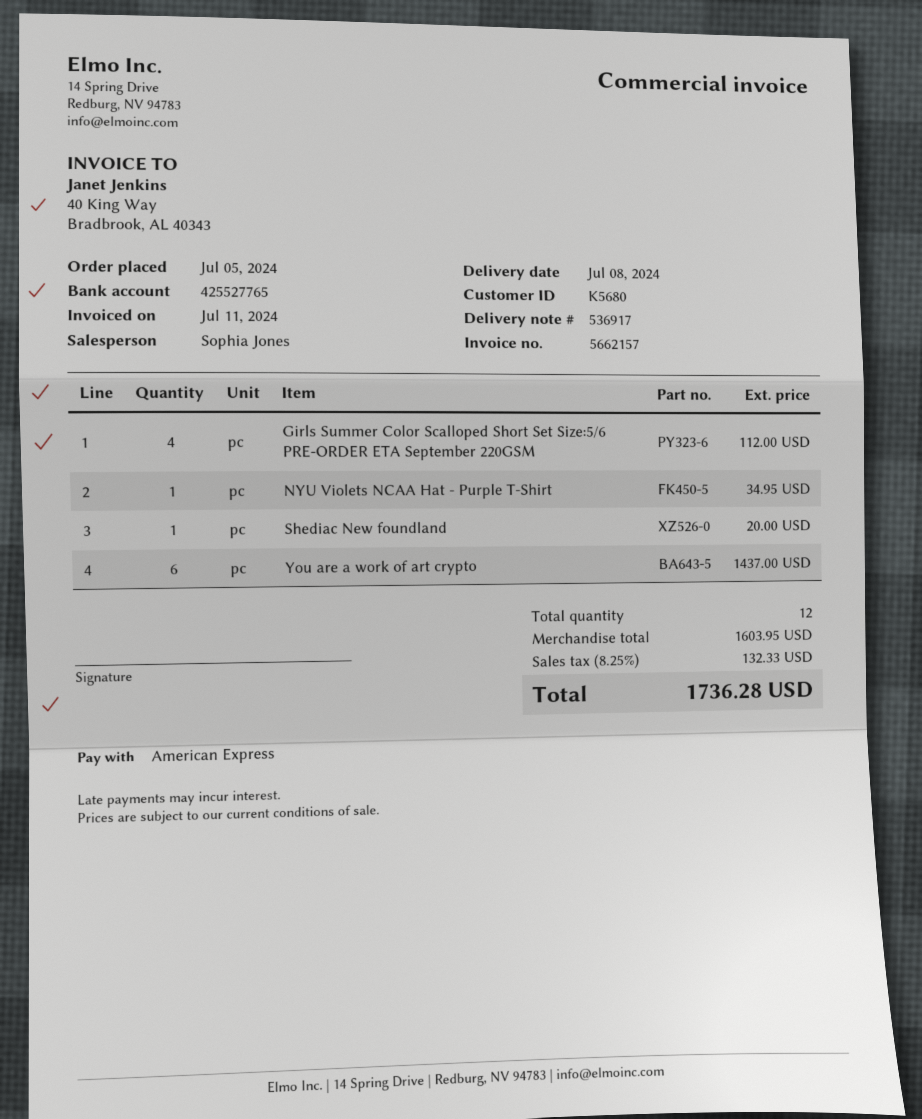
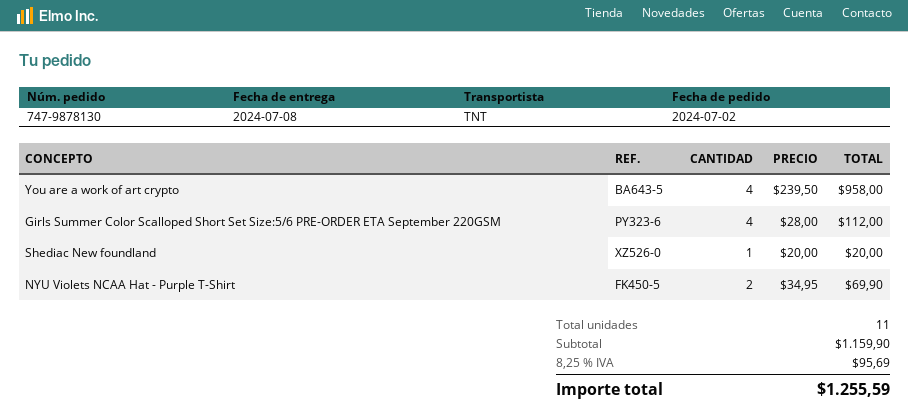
order date: 2024-07-05 -> 2024-07-02
NYU Violets NCAA Hat - Purple T-Shirt: 1 for 34.95 -> 2 for 69.90
You are a work of art crypto: 6 for 1437.00 -> 4 for 958.00
total quantity: 12 -> 11
subtotal: 1603.95 -> 1159.90
tax: 8.25% = 132.33 -> 8.25% = 95.69
total: 1736.28 -> 1255.59

